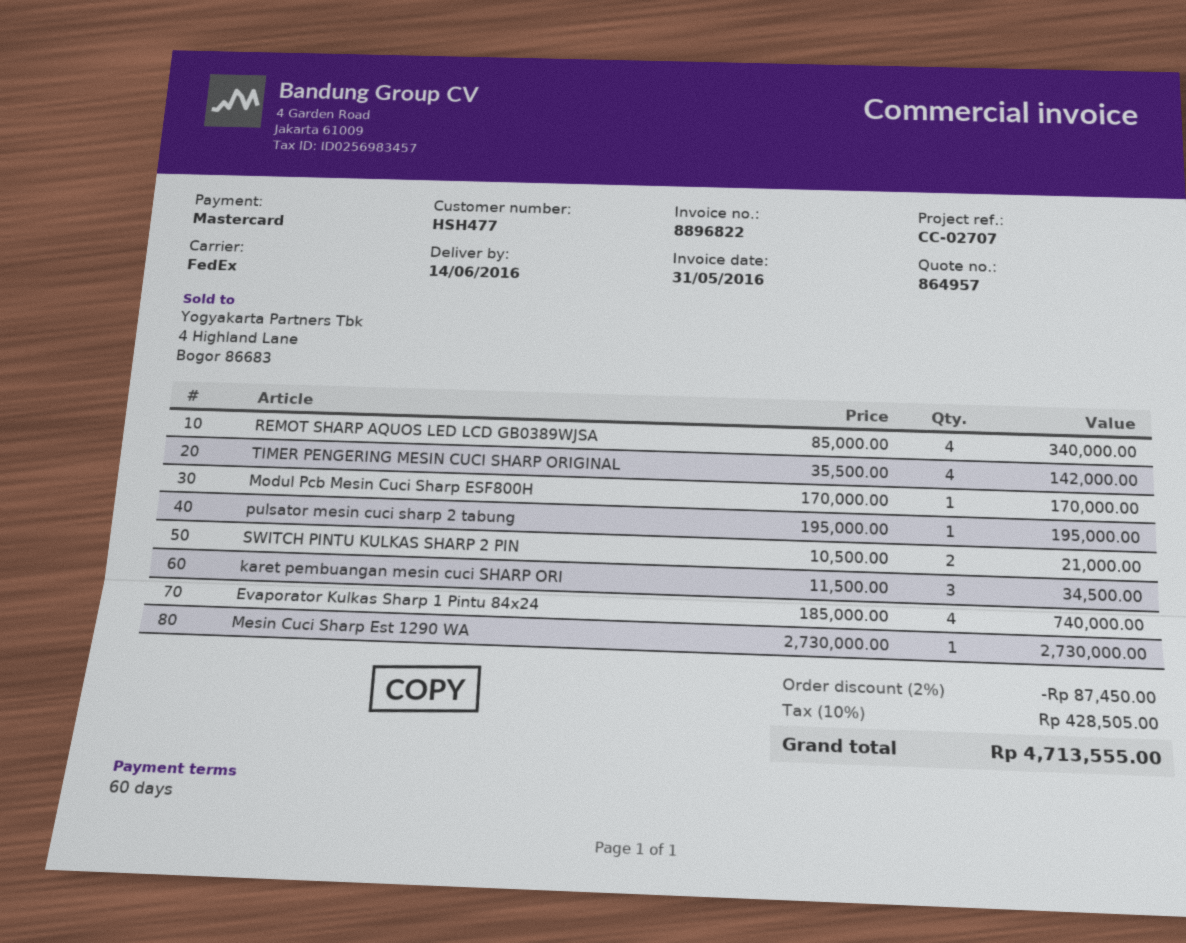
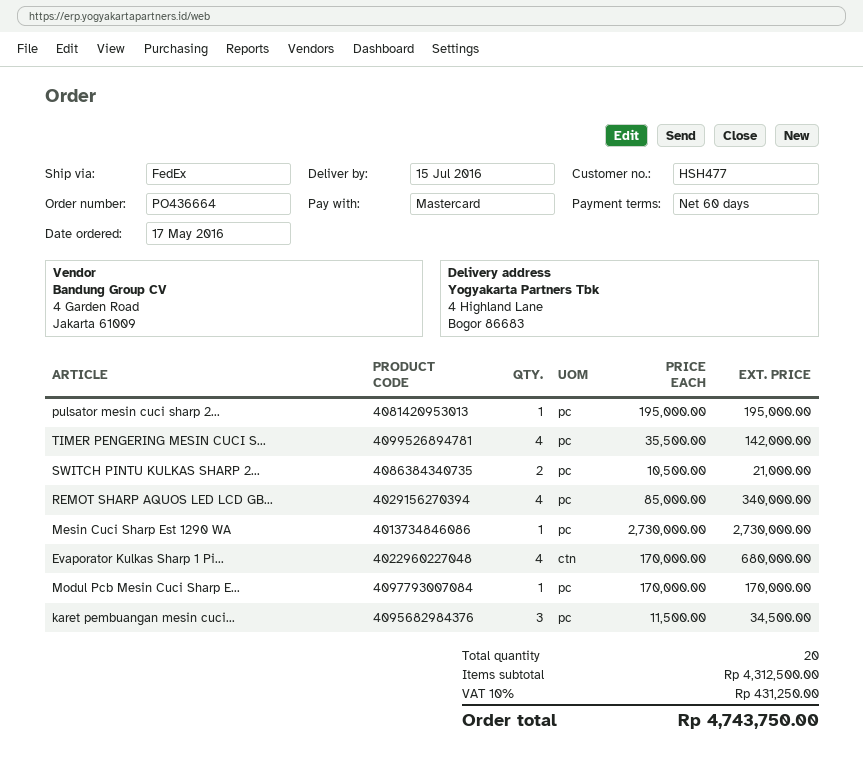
delivery date: 2016-06-14 -> 2016-07-15
Evaporator Kulkas Sharp 1 Pintu 84x24: 4 x 185000.00 = 740000.00 -> 4 x 170000.00 = 680000.00
discount: 2% = 87450.00 -> none
tax: 10% = 428505.00 -> 10% = 431250.00
total: 4713555.00 -> 4743750.00

